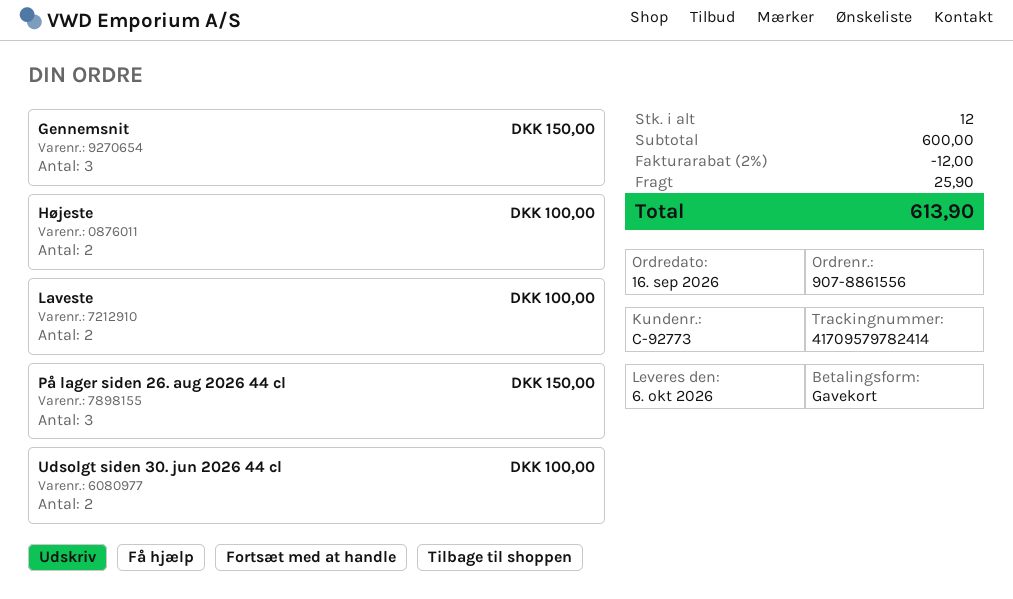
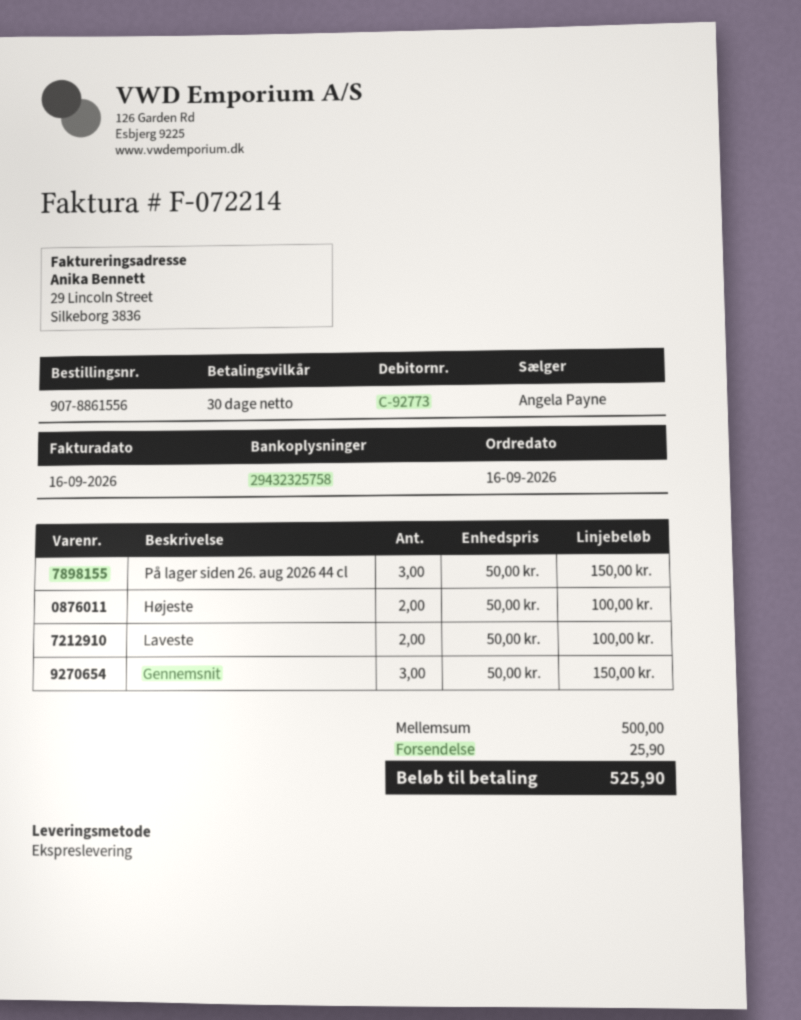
Udsolgt siden 30. jun 2026 44 cl: 2 for 100.00 -> none
subtotal: 600.00 -> 500.00
discount: 2% = 12.00 -> none
total: 613.90 -> 525.90

